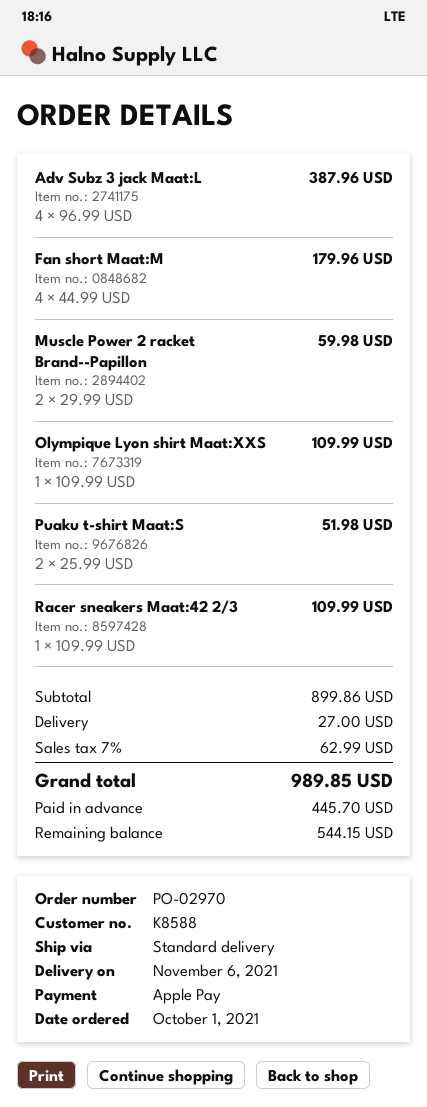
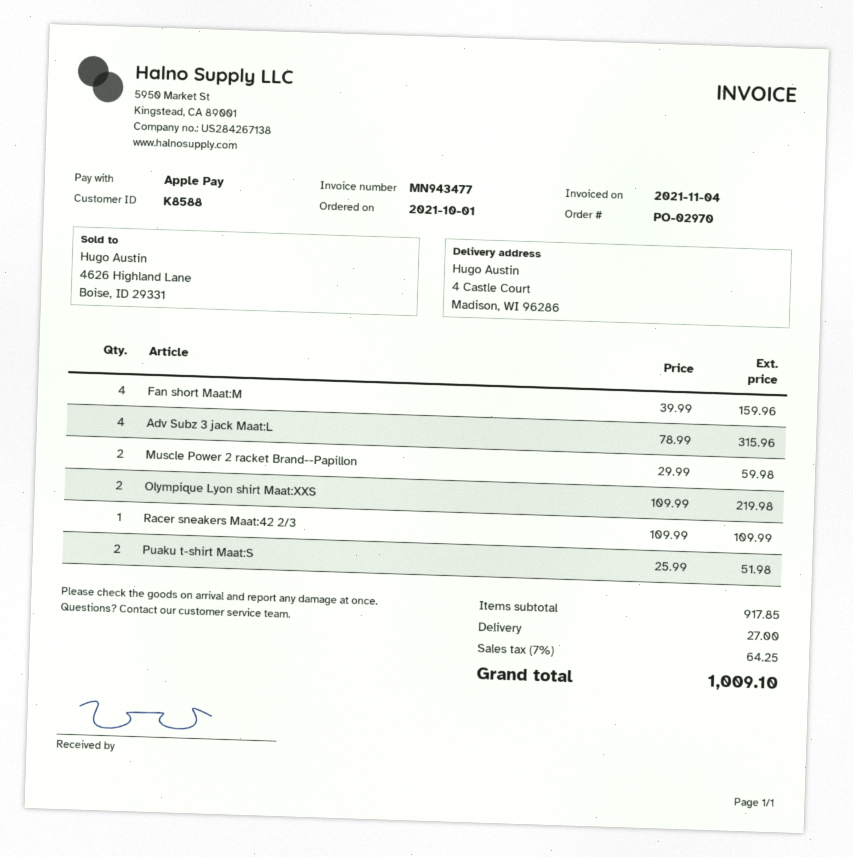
Adv Subz 3 jack Maat:L: 4 x 96.99 = 387.96 -> 4 x 78.99 = 315.96
Fan short Maat:M: 4 x 44.99 = 179.96 -> 4 x 39.99 = 159.96
Olympique Lyon shirt Maat:XXS: 1 x 109.99 = 109.99 -> 2 x 109.99 = 219.98
subtotal: 899.86 -> 917.85
tax: 7% = 62.99 -> 7% = 64.25
total: 989.85 -> 1009.10

